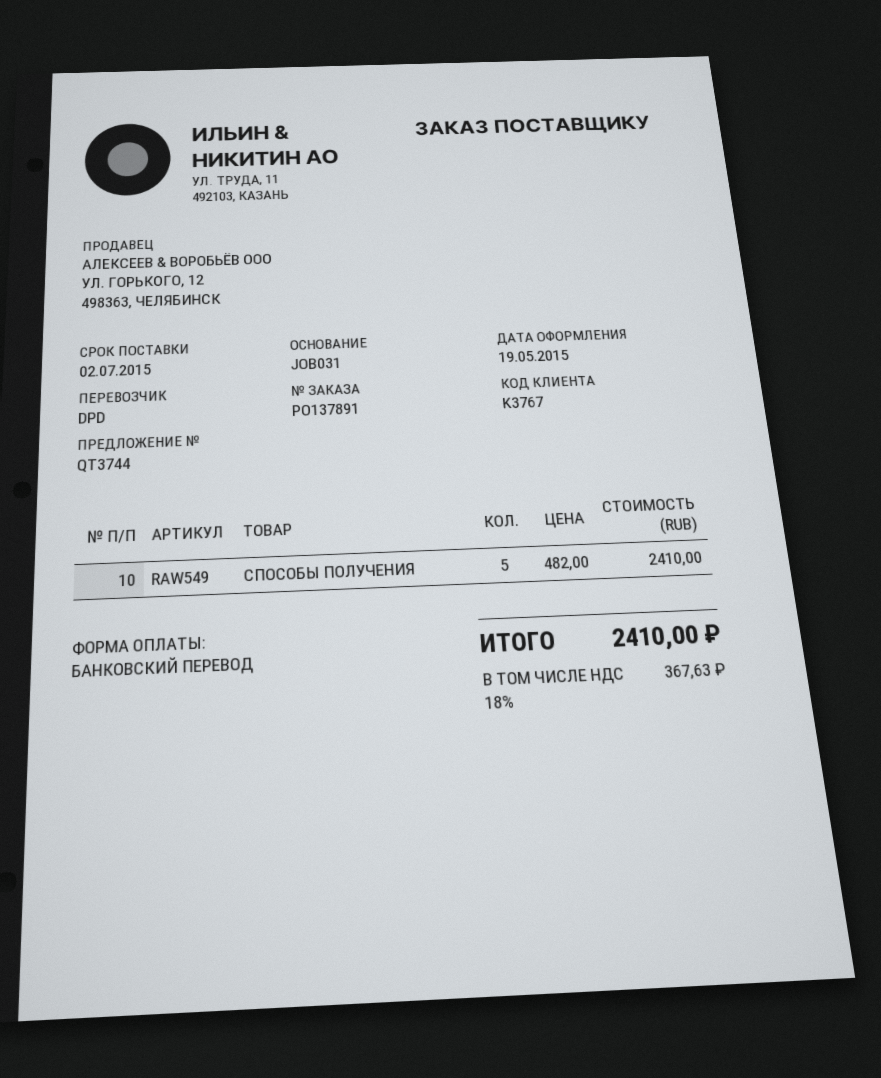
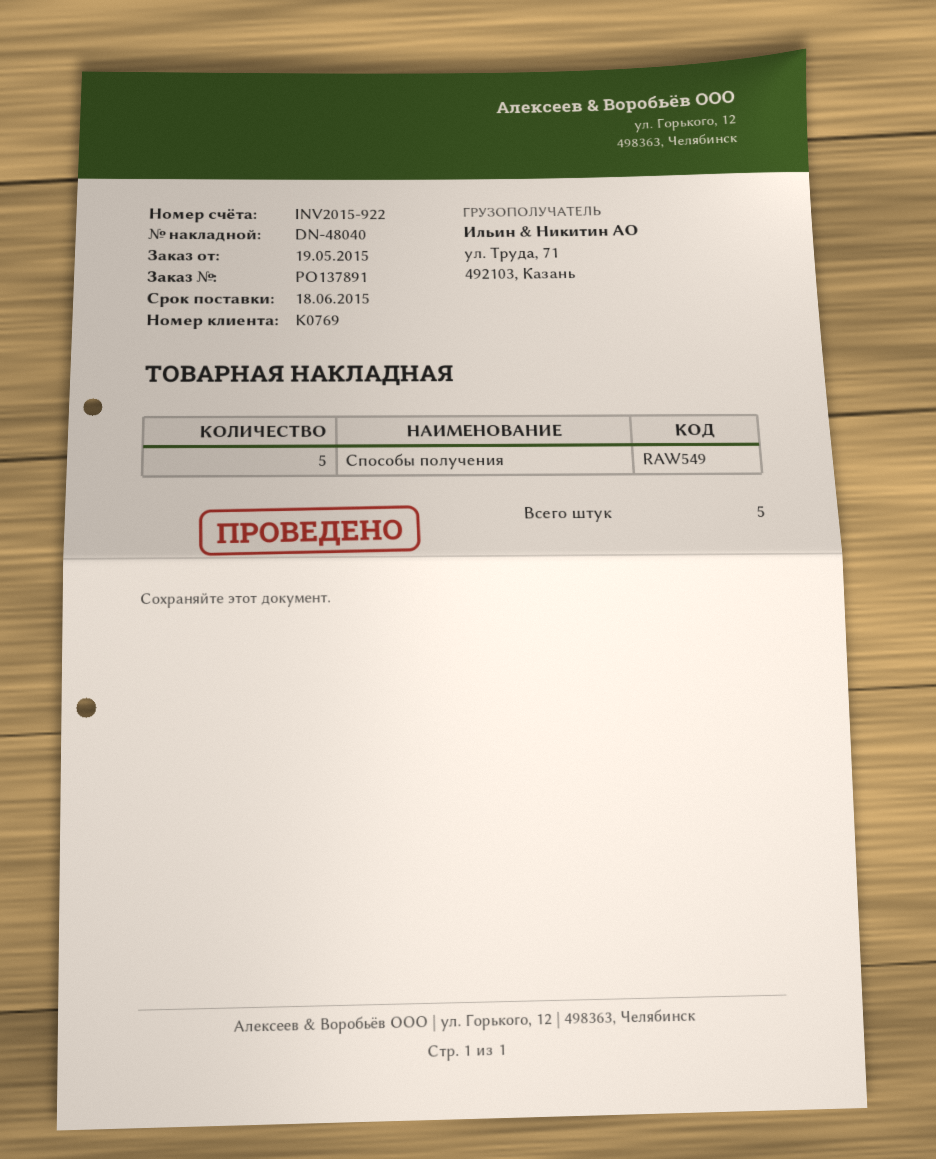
delivery date: 2015-07-02 -> 2015-06-18
customer number: K3767 -> K0769

